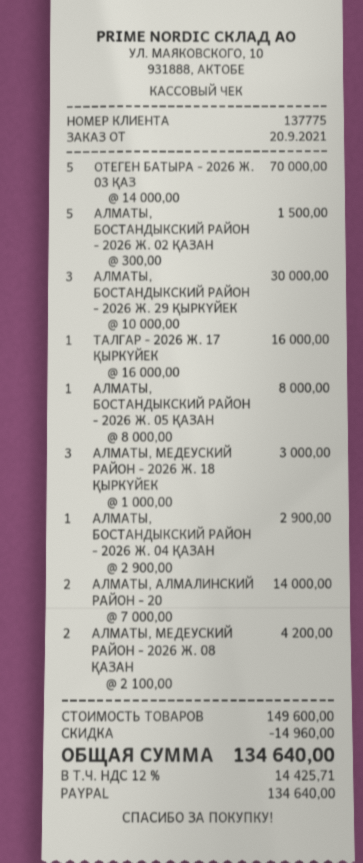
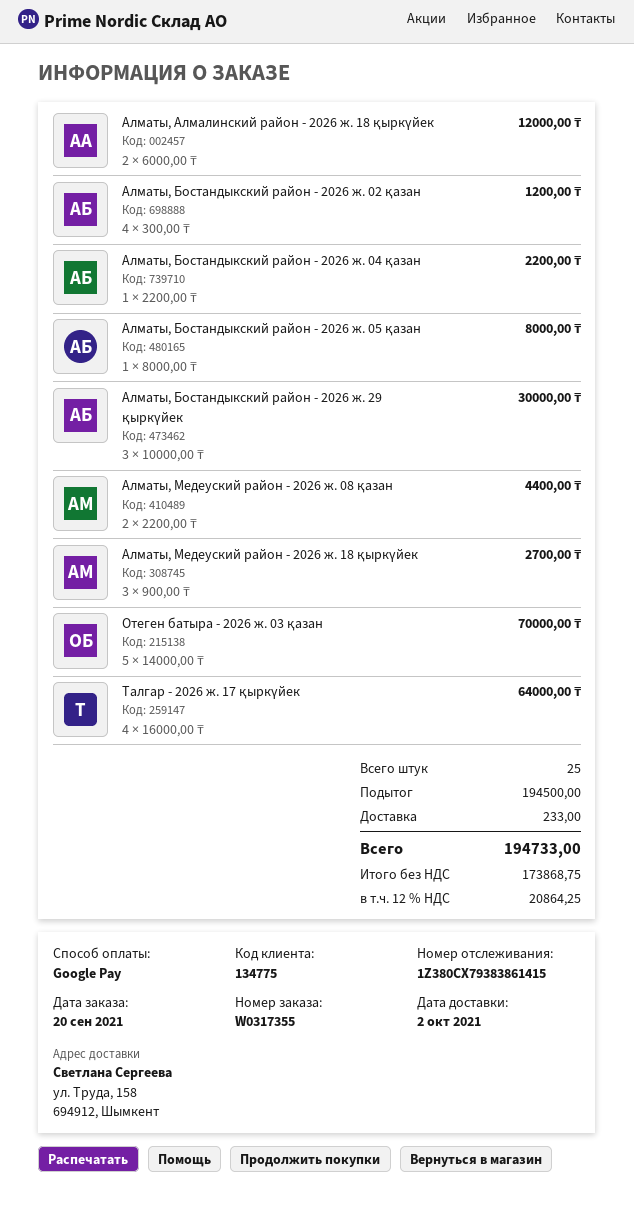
customer number: 137775 -> 134775
payment method: PayPal -> Google Pay
АЛМАТЫ, БОСТАНДЫКСКИЙ РАЙОН - 2026 Ж. 02 ҚАЗАН: 5 x 300.00 = 1500.00 -> 4 x 300.00 = 1200.00
ТАЛГАР - 2026 Ж. 17 ҚЫРКҮЙЕК: 1 x 16000.00 = 16000.00 -> 4 x 16000.00 = 64000.00
АЛМАТЫ, МЕДЕУСКИЙ РАЙОН - 2026 Ж. 18 ҚЫРКҮЙЕК: 3 x 1000.00 = 3000.00 -> 3 x 900.00 = 2700.00
АЛМАТЫ, БОСТАНДЫКСКИЙ РАЙОН - 2026 Ж. 04 ҚАЗАН: 1 x 2900.00 = 2900.00 -> 1 x 2200.00 = 2200.00
АЛМАТЫ, АЛМАЛИНСКИЙ РАЙОН - 20: 2 x 7000.00 = 14000.00 -> 2 x 6000.00 = 12000.00
АЛМАТЫ, МЕДЕУСКИЙ РАЙОН - 2026 Ж. 08 ҚАЗАН: 2 x 2100.00 = 4200.00 -> 2 x 2200.00 = 4400.00
subtotal: 149600.00 -> 194500.00
discount: 14960.00 -> none
shipping: none -> 233.00
tax: 12% = 14425.71 -> 12% = 20864.25
total: 134640.00 -> 194733.00

